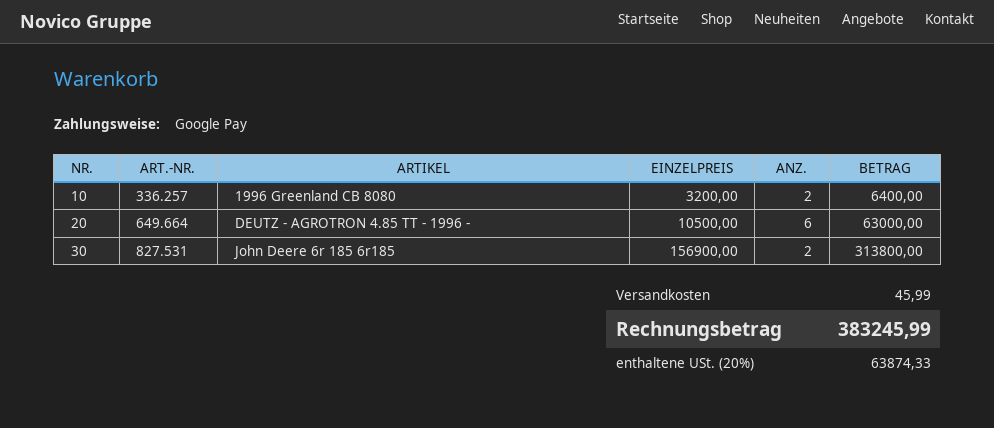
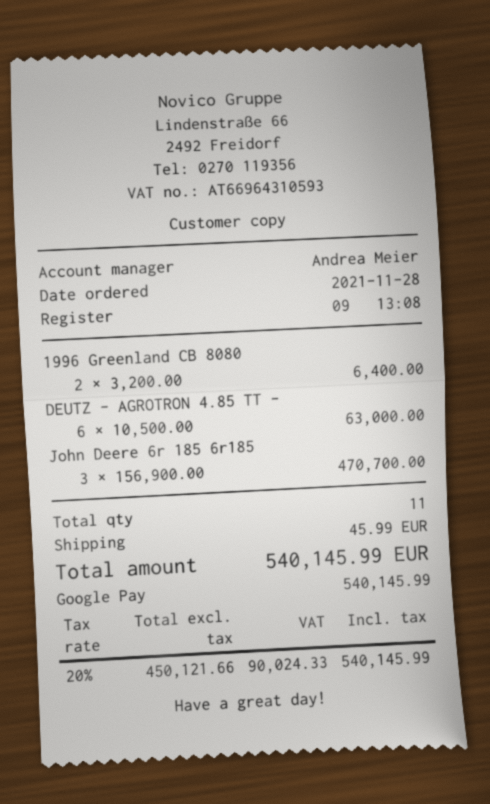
John Deere 6r 185 6r185: 2 x 156900.00 = 313800.00 -> 3 x 156900.00 = 470700.00
tax: 20% = 63874.33 -> 20% = 90024.33
total: 383245.99 -> 540145.99

